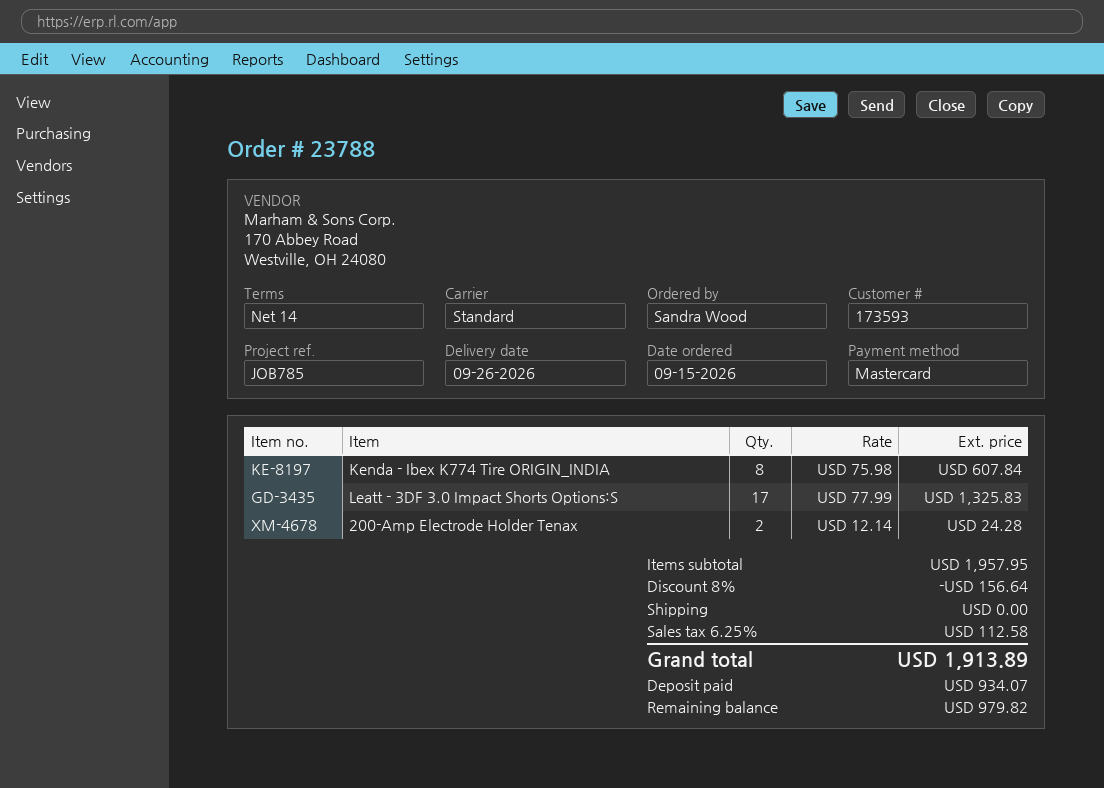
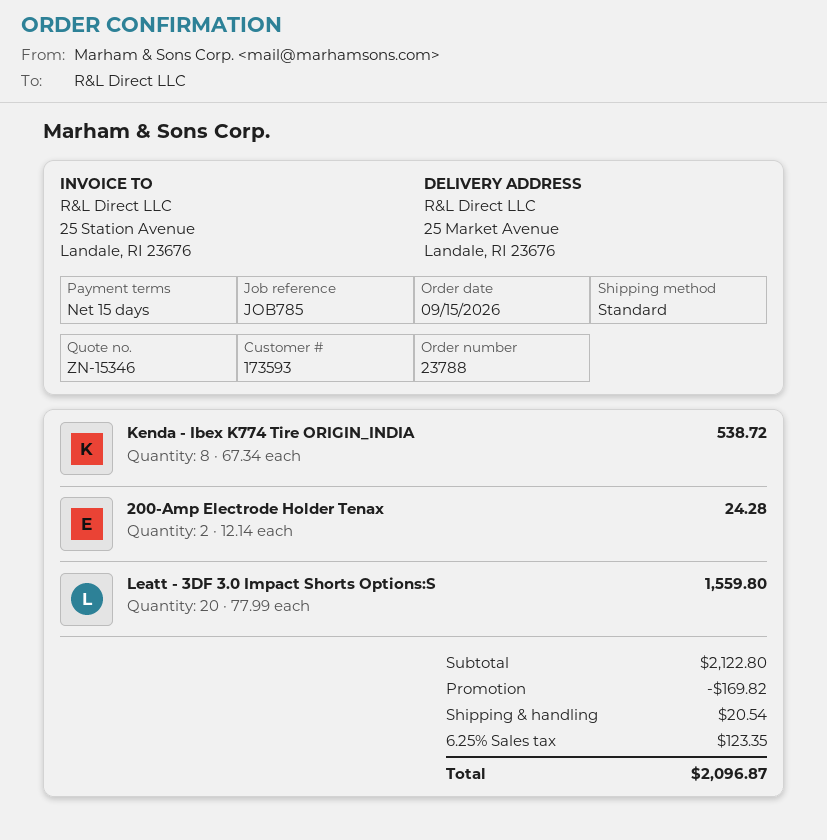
payment terms: 14 days -> 15 days
Kenda - Ibex K774 Tire ORIGIN_INDIA: 8 x 75.98 = 607.84 -> 8 x 67.34 = 538.72
Leatt - 3DF 3.0 Impact Shorts Options:S: 17 x 77.99 = 1325.83 -> 20 x 77.99 = 1559.80
subtotal: 1957.95 -> 2122.80
discount: 156.64 -> 169.82
shipping: 0.00 -> 20.54
tax: 6.25% = 112.58 -> 6.25% = 123.35
total: 1913.89 -> 2096.87

